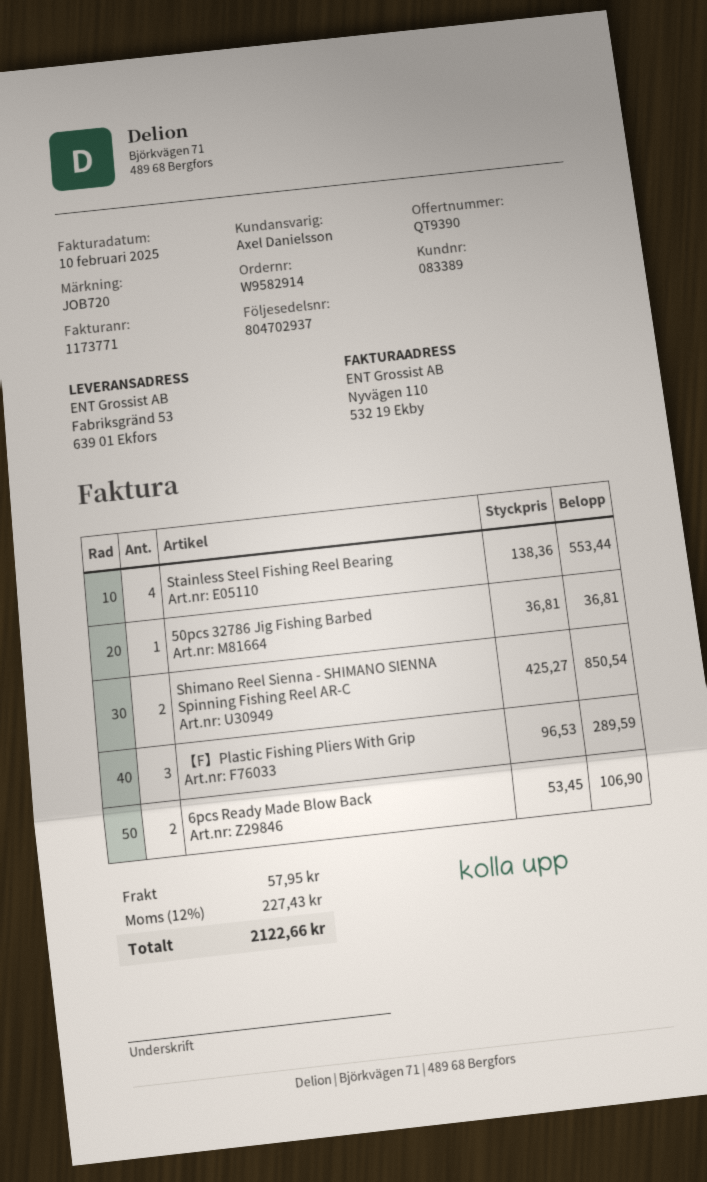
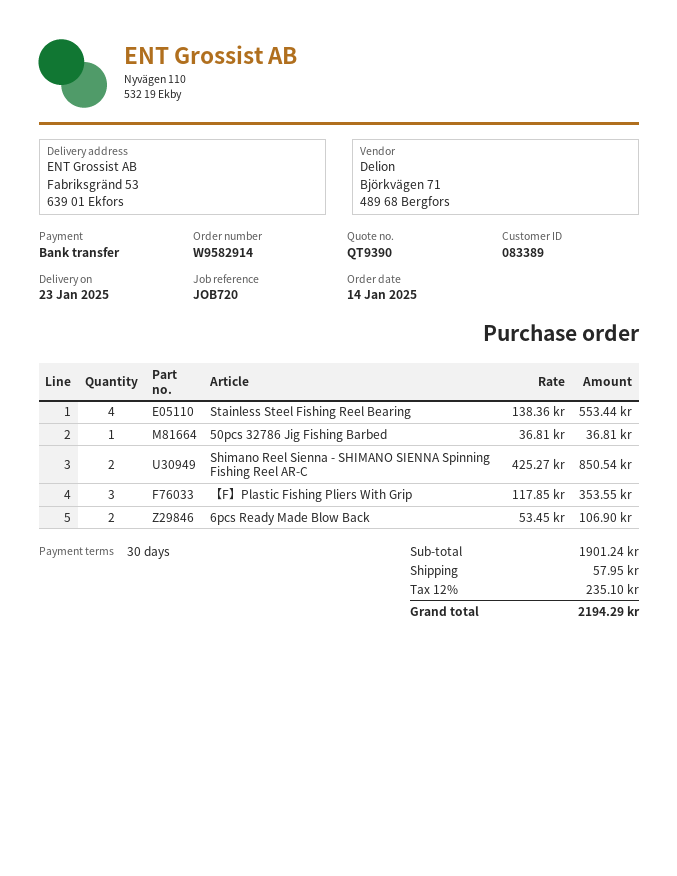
【F】Plastic Fishing Pliers With Grip: 3 x 96.53 = 289.59 -> 3 x 117.85 = 353.55
tax: 12% = 227.43 -> 12% = 235.10
total: 2122.66 -> 2194.29

